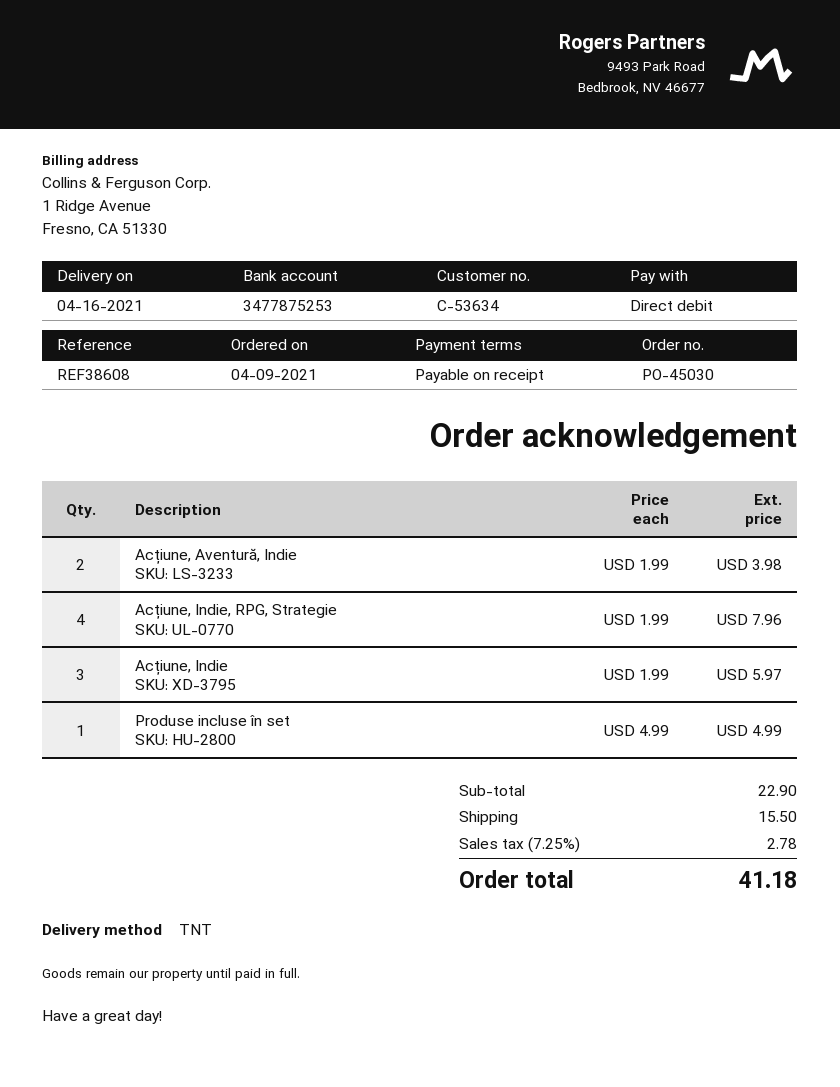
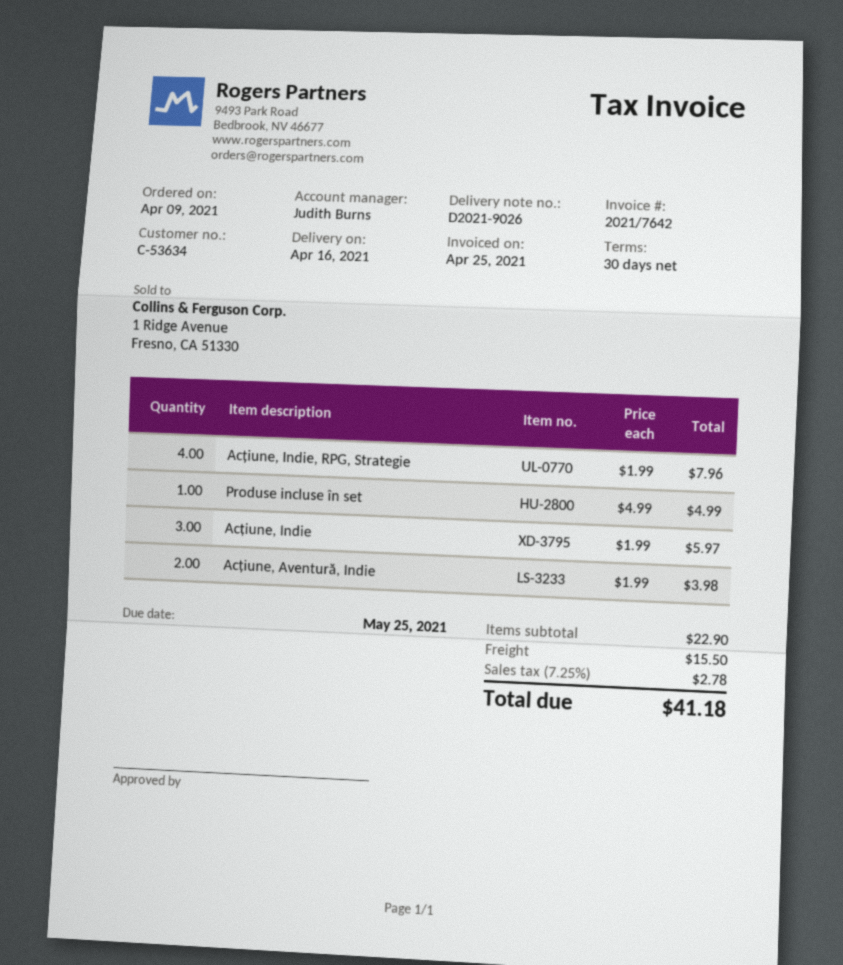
payment terms: on receipt -> 30 days

